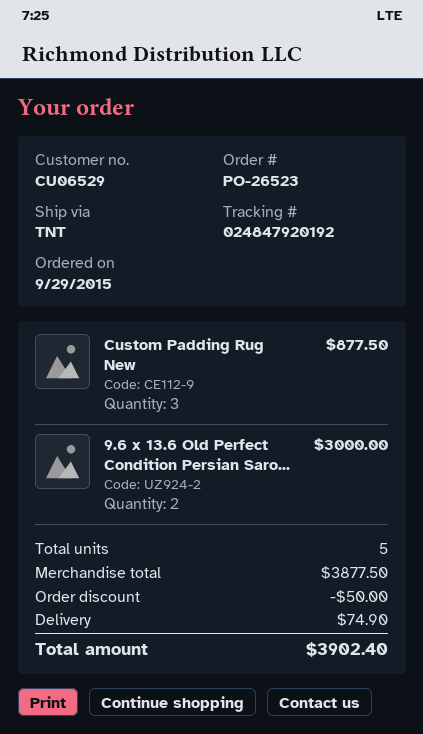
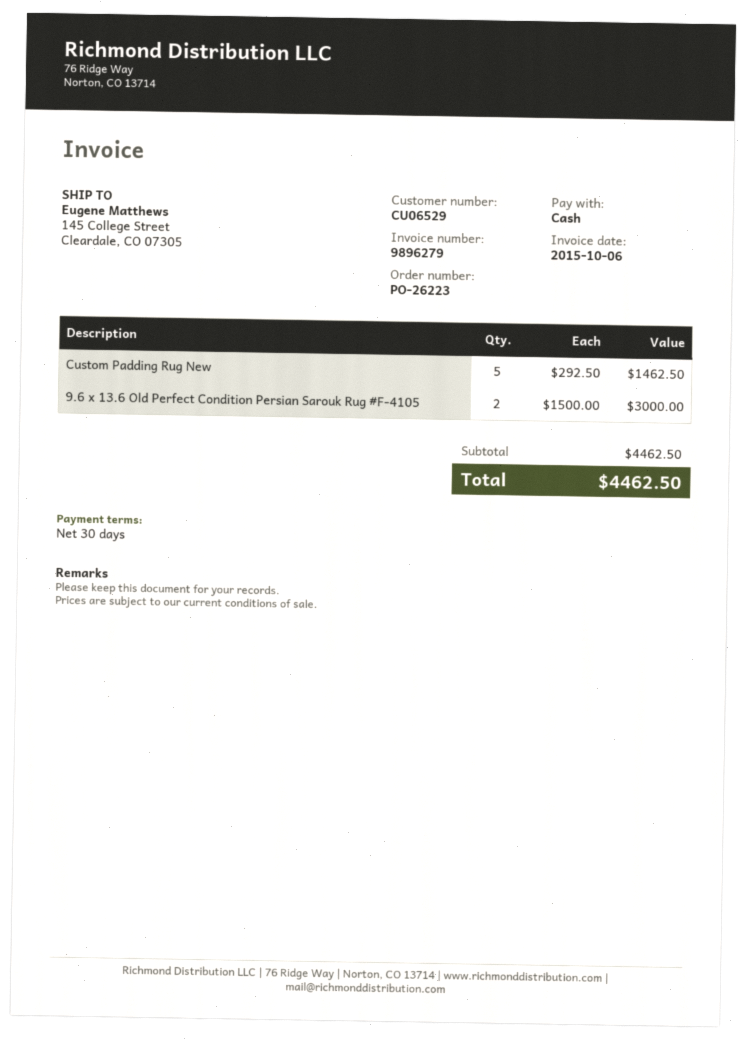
order number: PO-26523 -> PO-26223
Custom Padding Rug New: 3 for 877.50 -> 5 for 1462.50
subtotal: 3877.50 -> 4462.50
discount: 50.00 -> none
shipping: 74.90 -> none
total: 3902.40 -> 4462.50

